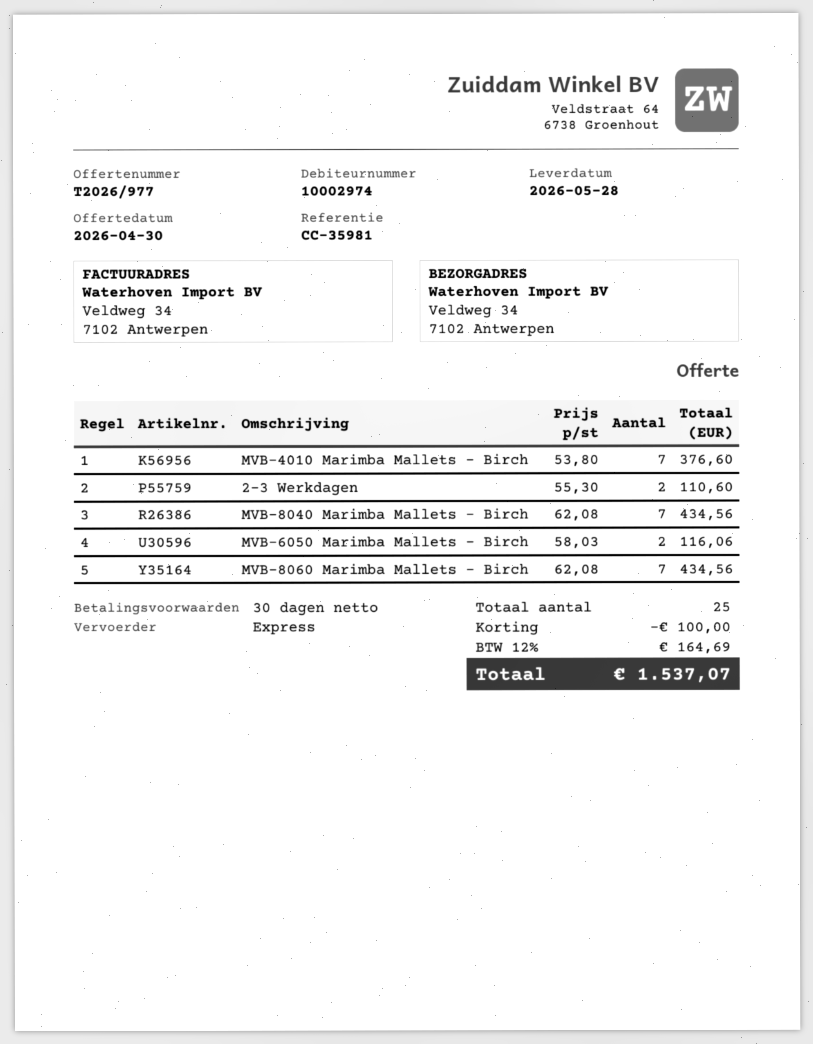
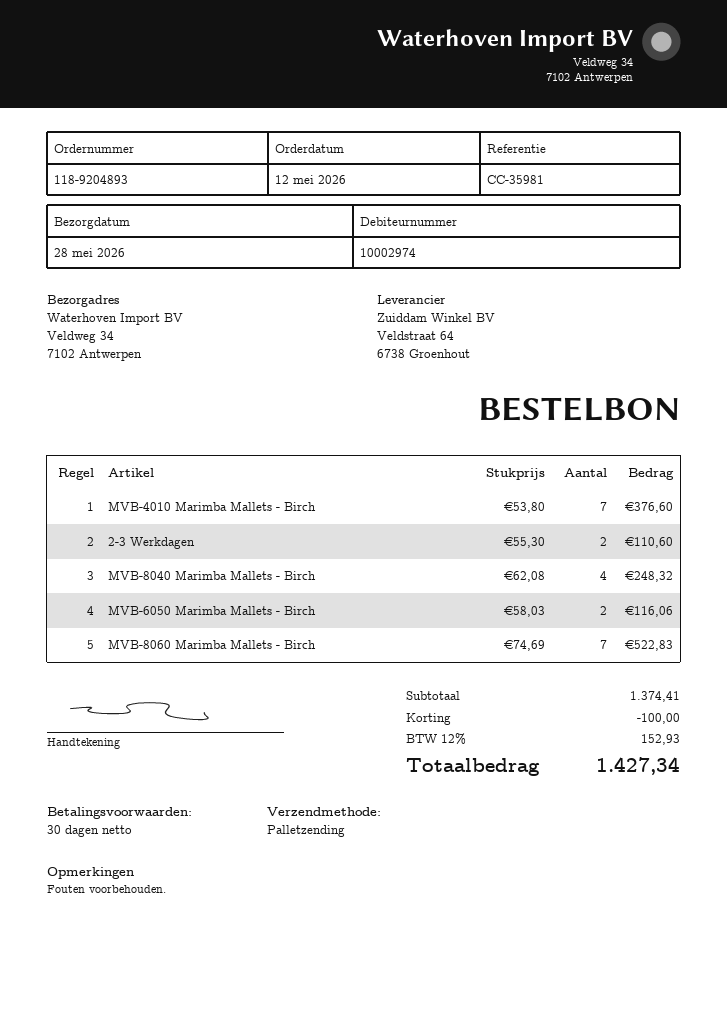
shipping method: express -> pallet freight
MVB-8040 Marimba Mallets - Birch: 7 x 62.08 = 434.56 -> 4 x 62.08 = 248.32
MVB-8060 Marimba Mallets - Birch: 7 x 62.08 = 434.56 -> 7 x 74.69 = 522.83
tax: 12% = 164.69 -> 12% = 152.93
total: 1537.07 -> 1427.34

